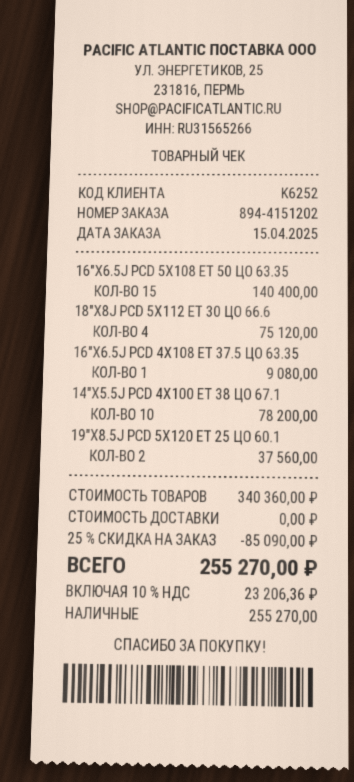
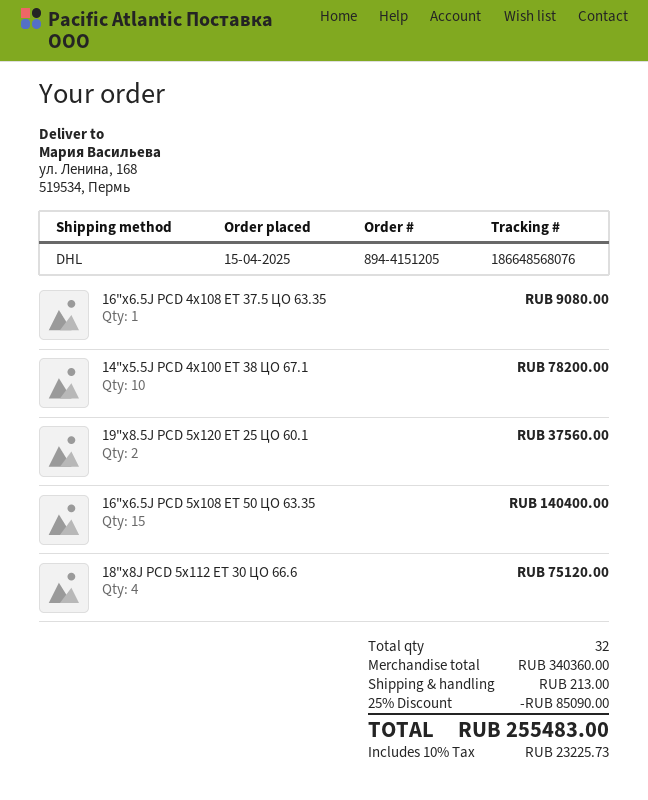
order number: 894-4151202 -> 894-4151205
shipping: 0.00 -> 213.00
tax: 10% = 23206.36 -> 10% = 23225.73
total: 255270.00 -> 255483.00

